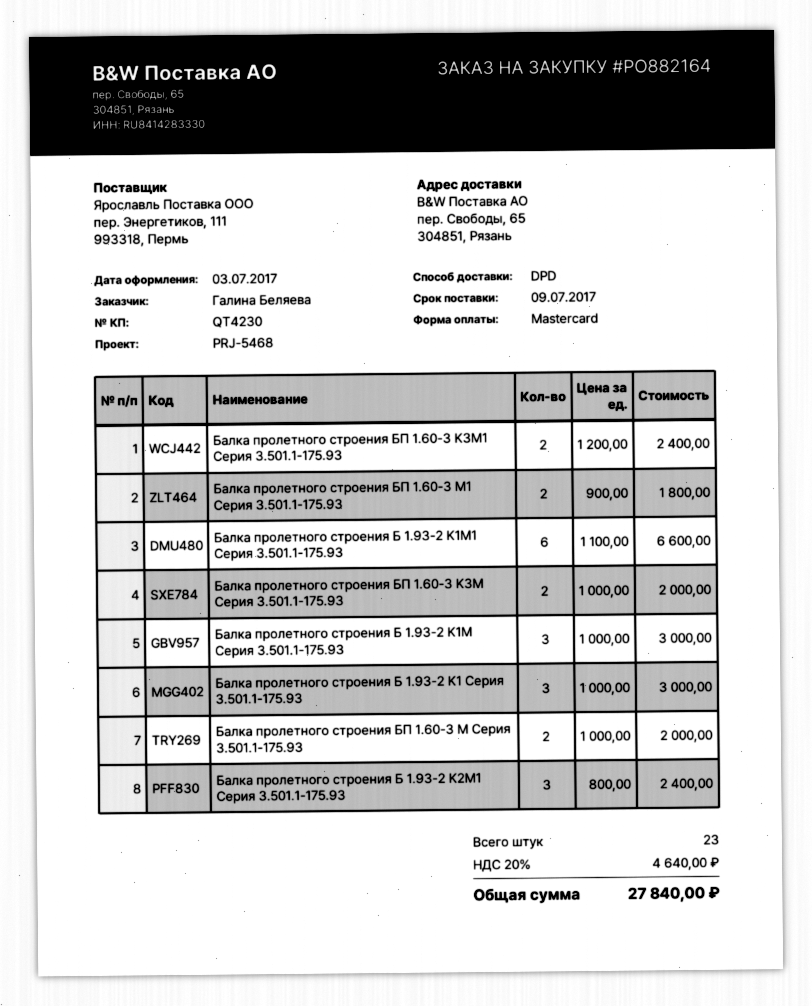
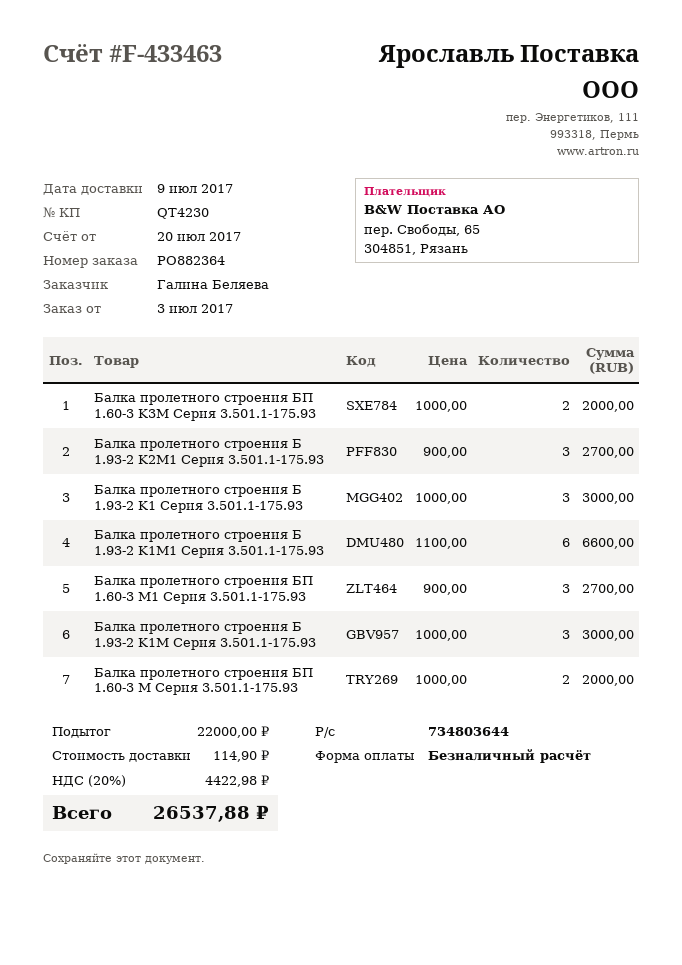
order number: PO882164 -> PO882364
payment method: Mastercard -> bank transfer
Балка пролетного строения БП 1.60-3 K3M1 Серия 3.501.1-175.93: 2 x 1200.00 = 2400.00 -> none
Балка пролетного строения БП 1.60-3 M1 Серия 3.501.1-175.93: 2 x 900.00 = 1800.00 -> 3 x 900.00 = 2700.00
Балка пролетного строения Б 1.93-2 K2M1 Серия 3.501.1-175.93: 3 x 800.00 = 2400.00 -> 3 x 900.00 = 2700.00
shipping: none -> 114.90
tax: 20% = 4640.00 -> 20% = 4422.98
total: 27840.00 -> 26537.88

